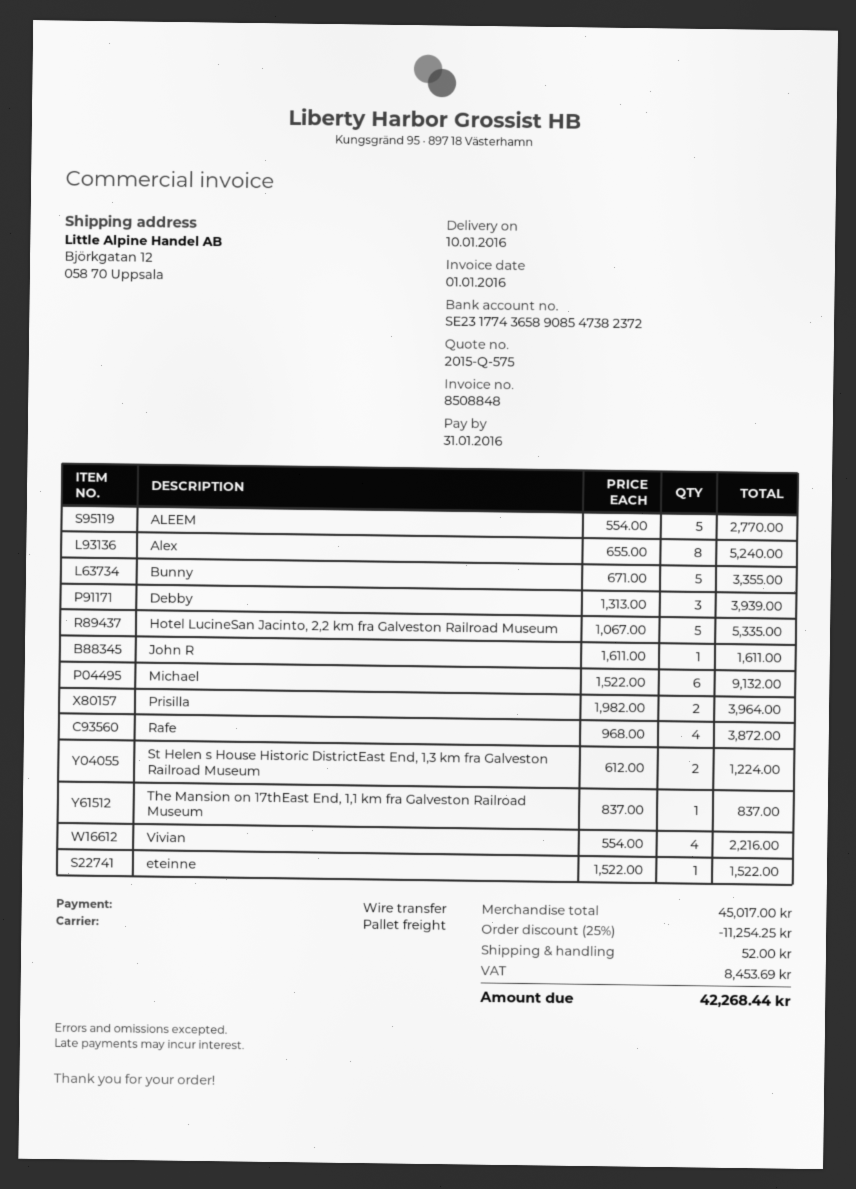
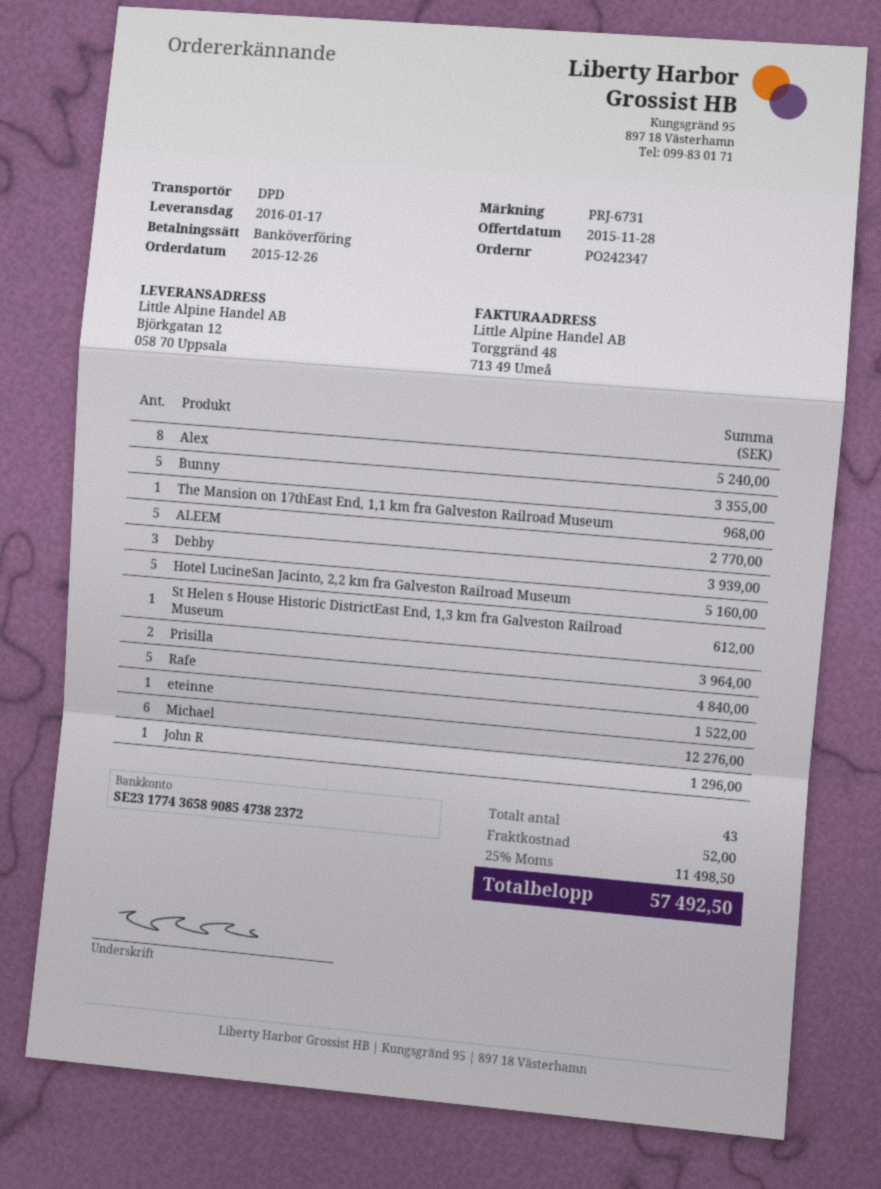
delivery date: 2016-01-10 -> 2016-01-17
shipping method: pallet freight -> DPD
Hotel LucineSan Jacinto, 2,2 km fra Galveston Railroad Museum: 5 for 5335.00 -> 5 for 5160.00
John R: 1 for 1611.00 -> 1 for 1296.00
Michael: 6 for 9132.00 -> 6 for 12276.00
Rafe: 4 for 3872.00 -> 5 for 4840.00
St Helen s House Historic DistrictEast End, 1,3 km fra Galveston Railroad Museum: 2 for 1224.00 -> 1 for 612.00
The Mansion on 17thEast End, 1,1 km fra Galveston Railroad Museum: 1 for 837.00 -> 1 for 968.00
Vivian: 4 for 2216.00 -> none
discount: 25% = 11254.25 -> none
tax: 8453.69 -> 11498.50
total: 42268.44 -> 57492.50

